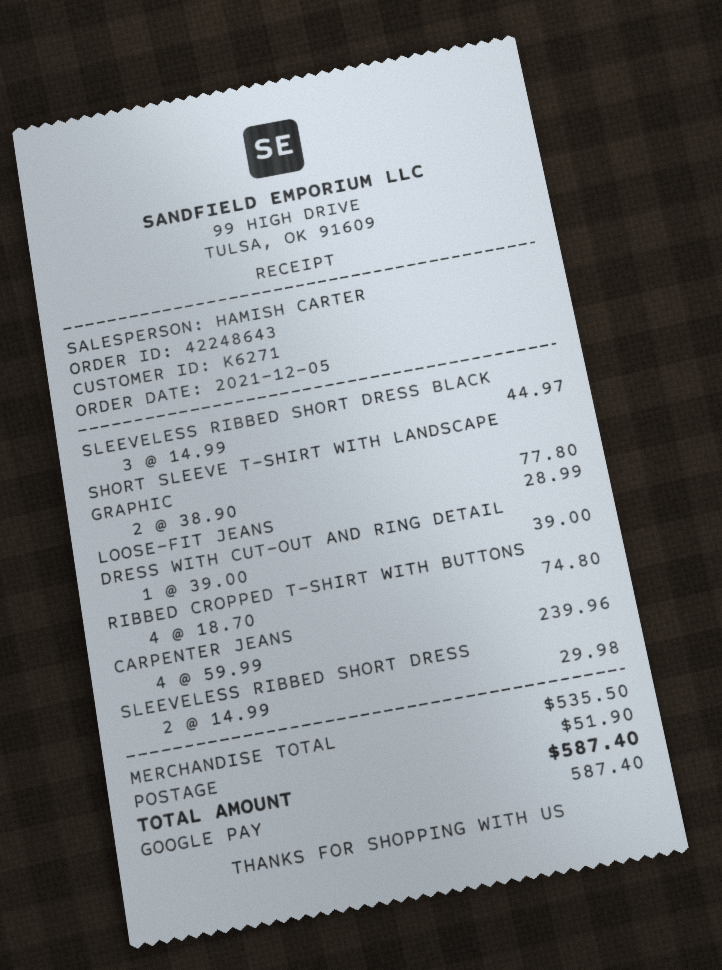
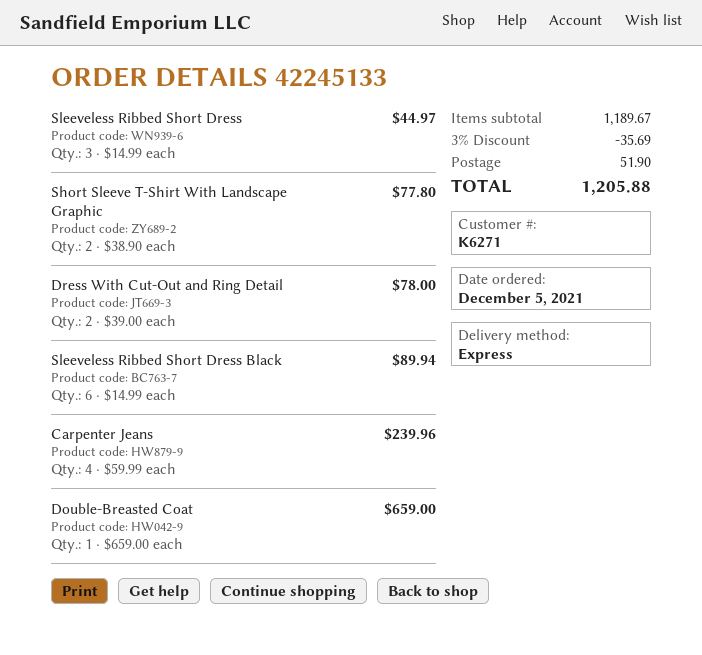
order number: 42248643 -> 42245133
SLEEVELESS RIBBED SHORT DRESS BLACK: 3 x 14.99 = 44.97 -> 6 x 14.99 = 89.94
LOOSE-FIT JEANS: 1 x 28.99 = 28.99 -> none
DRESS WITH CUT-OUT AND RING DETAIL: 1 x 39.00 = 39.00 -> 2 x 39.00 = 78.00
RIBBED CROPPED T-SHIRT WITH BUTTONS: 4 x 18.70 = 74.80 -> none
SLEEVELESS RIBBED SHORT DRESS: 2 x 14.99 = 29.98 -> 3 x 14.99 = 44.97
Double-Breasted Coat: none -> 1 x 659.00 = 659.00
subtotal: 535.50 -> 1189.67
discount: none -> 3% = 35.69
total: 587.40 -> 1205.88

